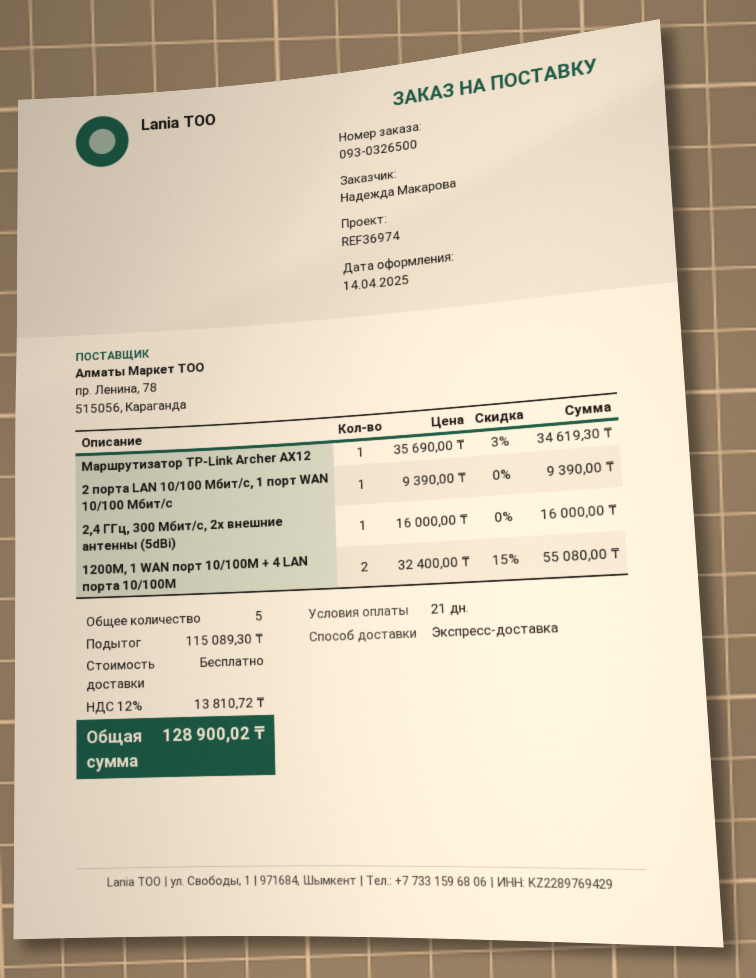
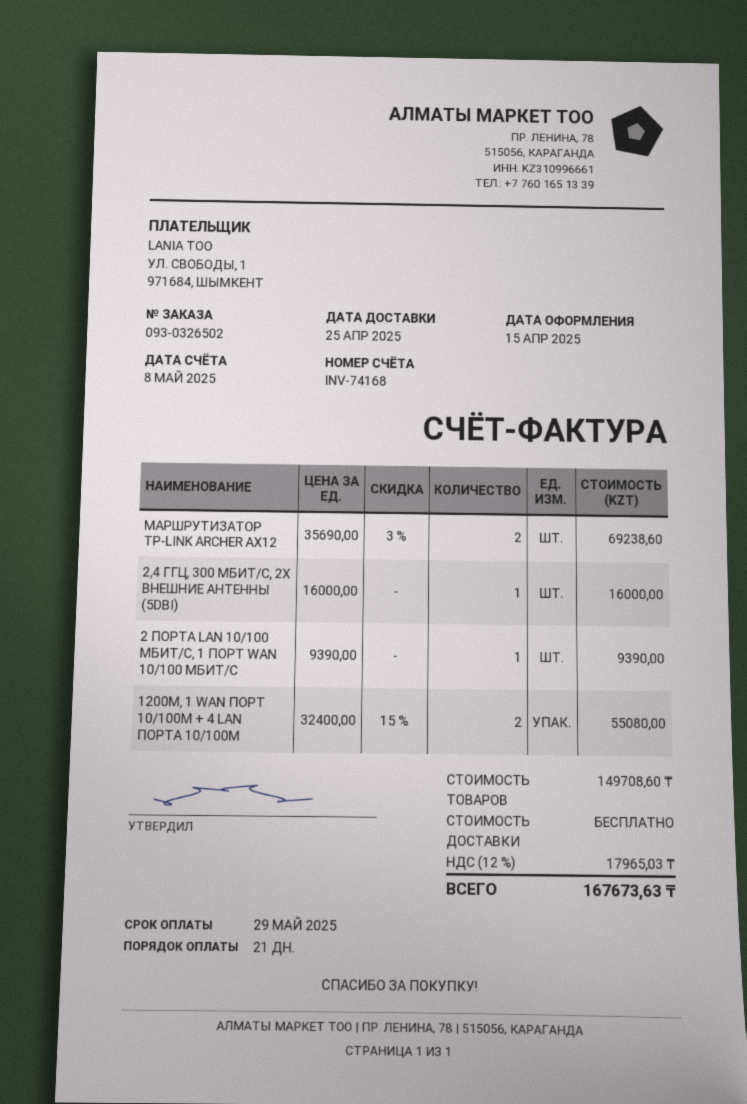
order number: 093-0326500 -> 093-0326502
order date: 2025-04-14 -> 2025-04-15
Маршрутизатор TP-Link Archer AX12: 1 x 35690.00 - 3% = 34619.30 -> 2 x 35690.00 - 3% = 69238.60
subtotal: 115089.30 -> 149708.60
tax: 12% = 13810.72 -> 12% = 17965.03
total: 128900.02 -> 167673.63

